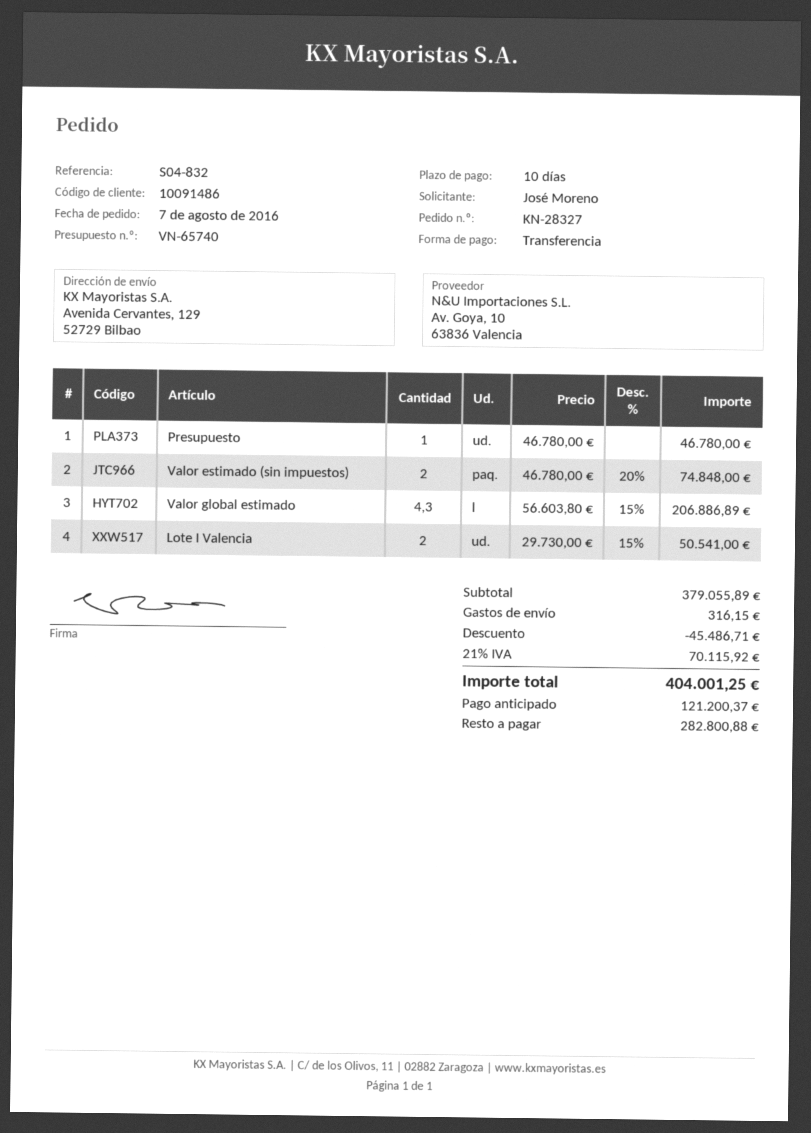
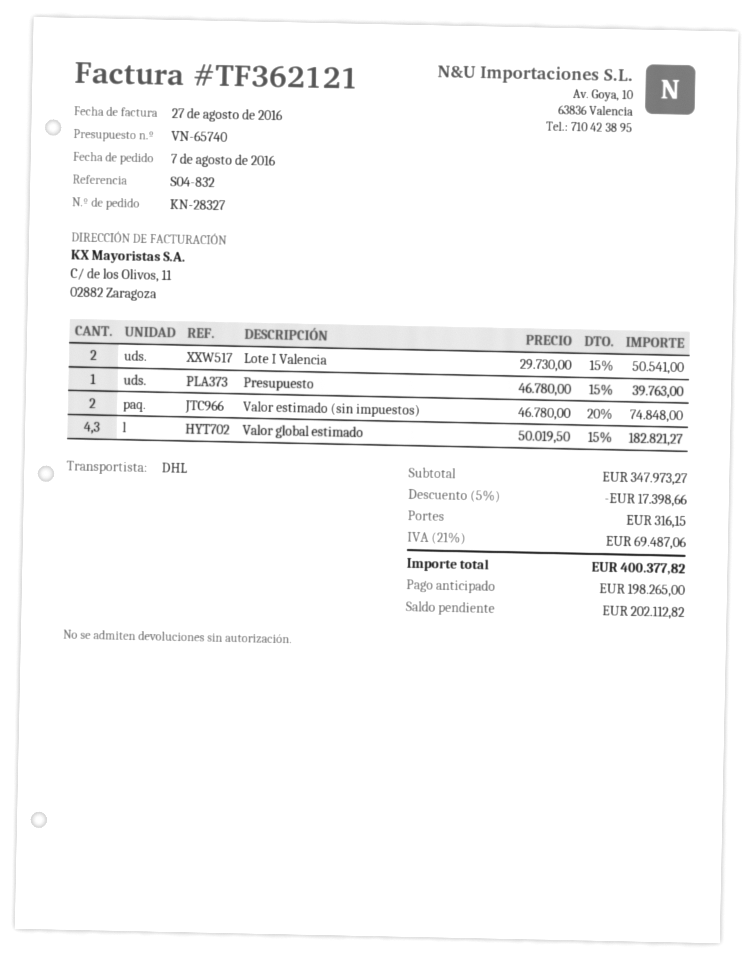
Presupuesto: 1 x 46780.00 = 46780.00 -> 1 x 46780.00 - 15% = 39763.00
Valor global estimado: 4.3 x 56603.80 - 15% = 206886.89 -> 4.3 x 50019.50 - 15% = 182821.27
subtotal: 379055.89 -> 347973.27
discount: 45486.71 -> 17398.66
tax: 21% = 70115.92 -> 21% = 69487.06
total: 404001.25 -> 400377.82
deposit: 121200.37 -> 198265.00
balance: 282800.88 -> 202112.82

